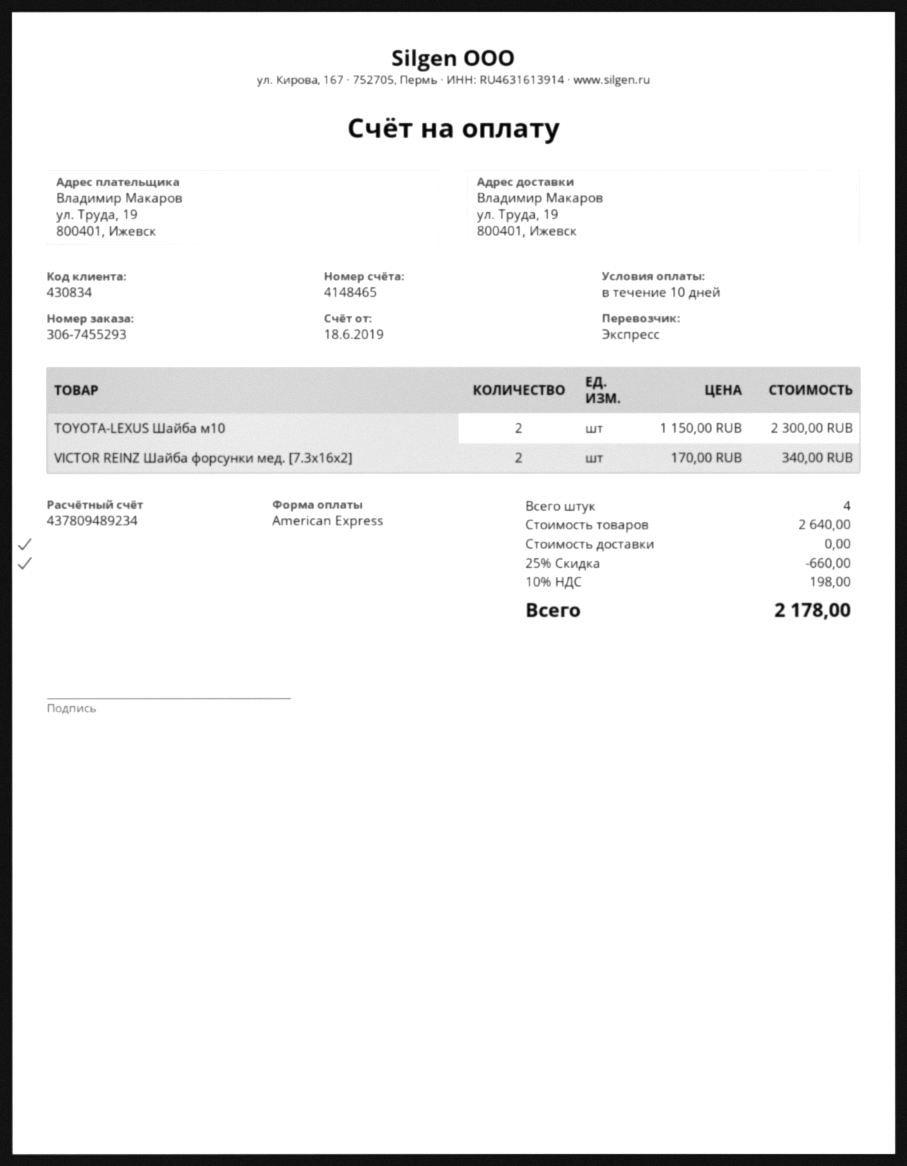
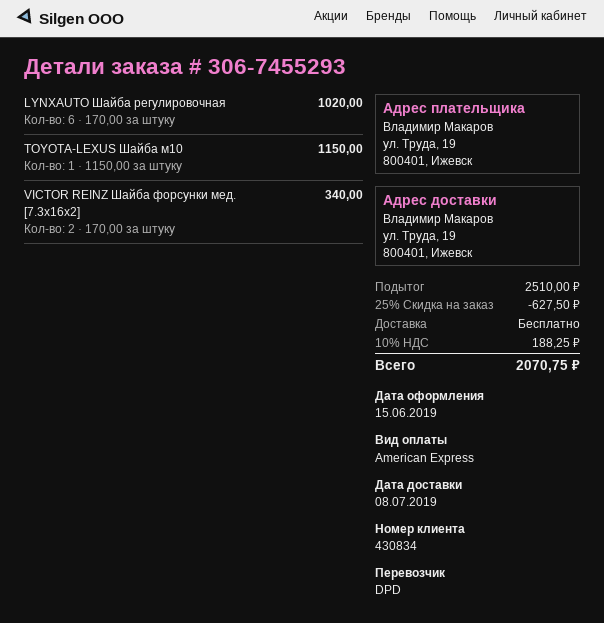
shipping method: express -> DPD
TOYOTA-LEXUS Шайба м10: 2 x 1150.00 = 2300.00 -> 1 x 1150.00 = 1150.00
LYNXAUTO Шайба регулировочная: none -> 6 x 170.00 = 1020.00
subtotal: 2640.00 -> 2510.00
discount: 25% = 660.00 -> 25% = 627.50
tax: 10% = 198.00 -> 10% = 188.25
total: 2178.00 -> 2070.75

